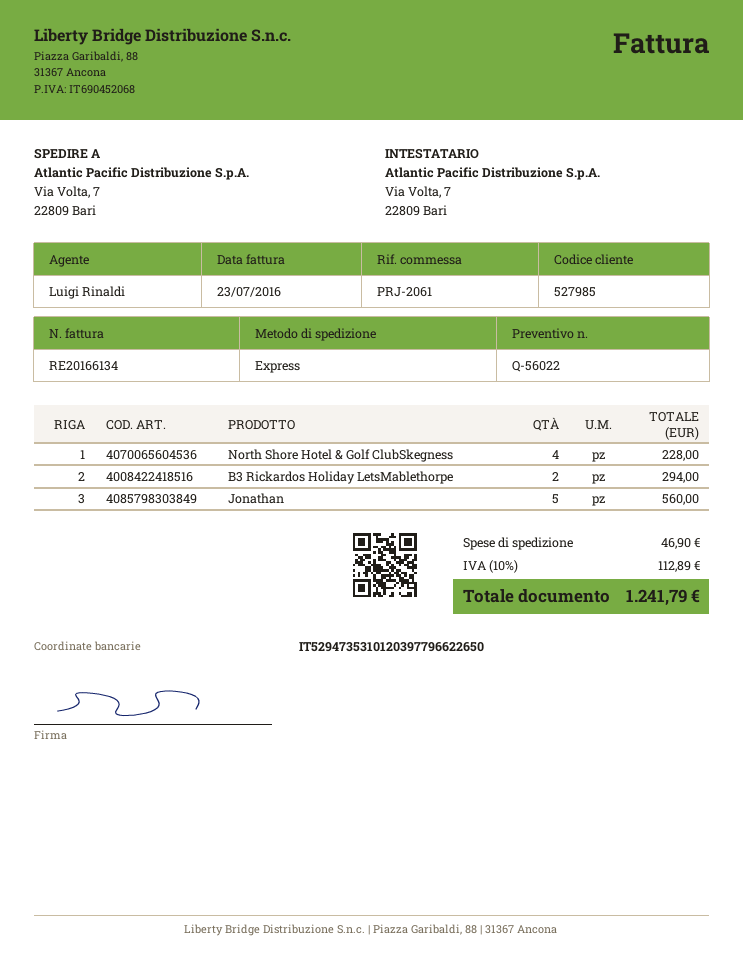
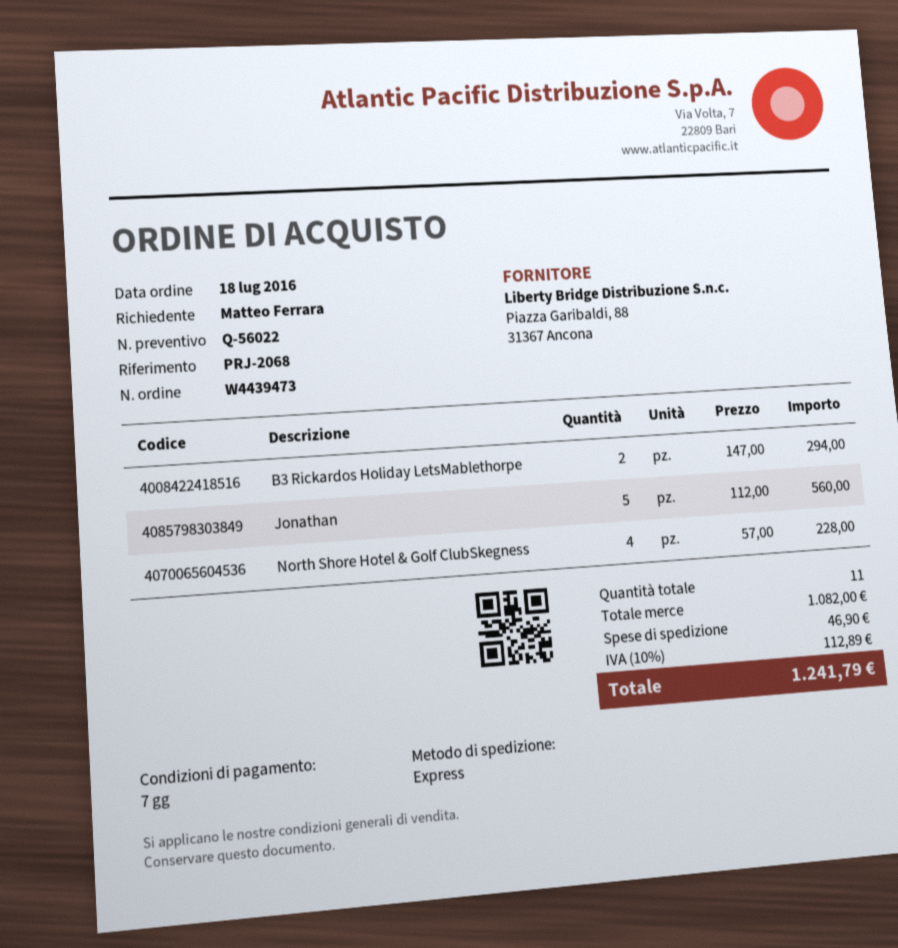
reference: PRJ-2061 -> PRJ-2068

